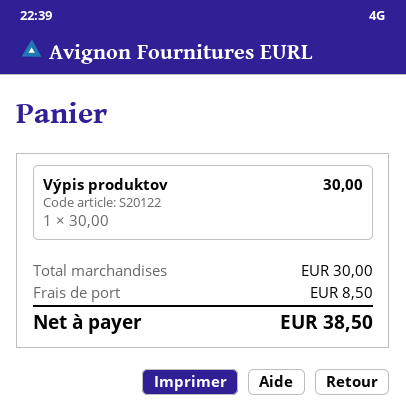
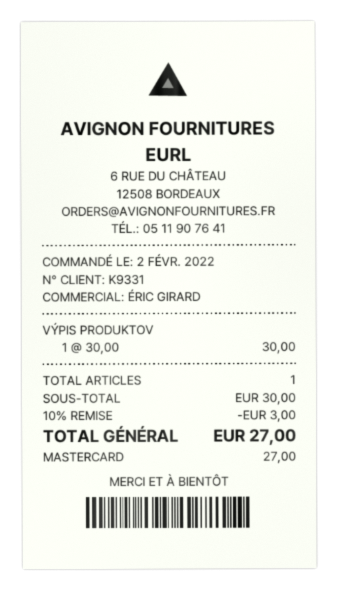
discount: none -> 10% = 3.00
shipping: 8.50 -> none
total: 38.50 -> 27.00

